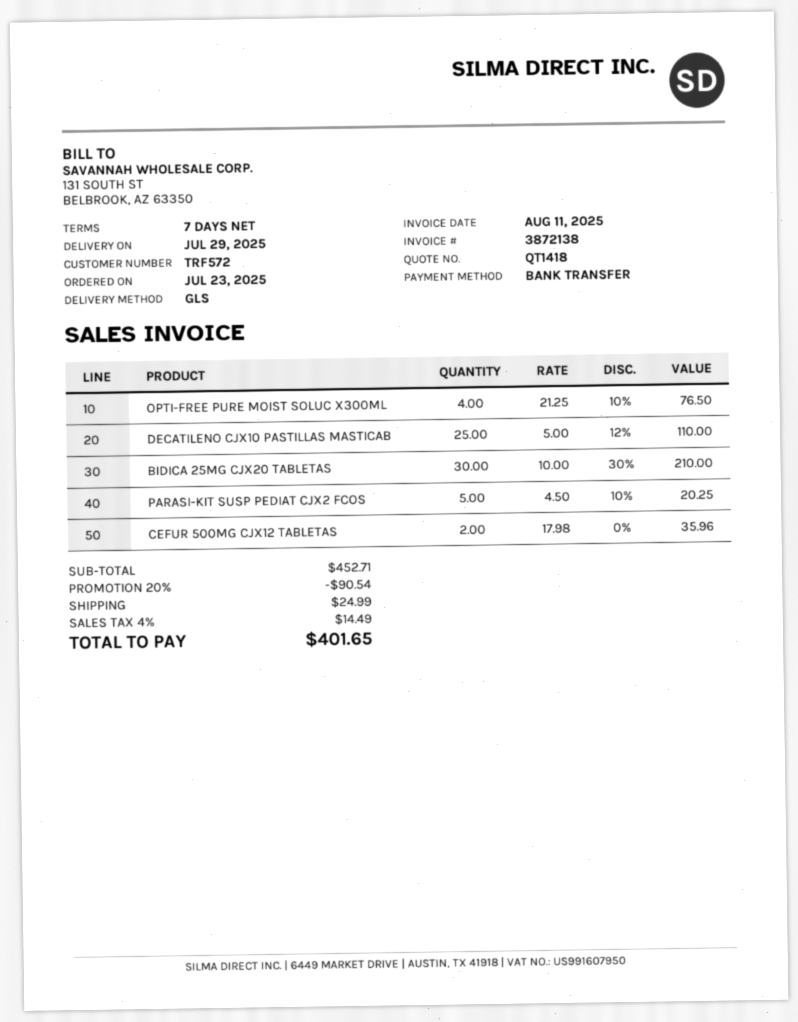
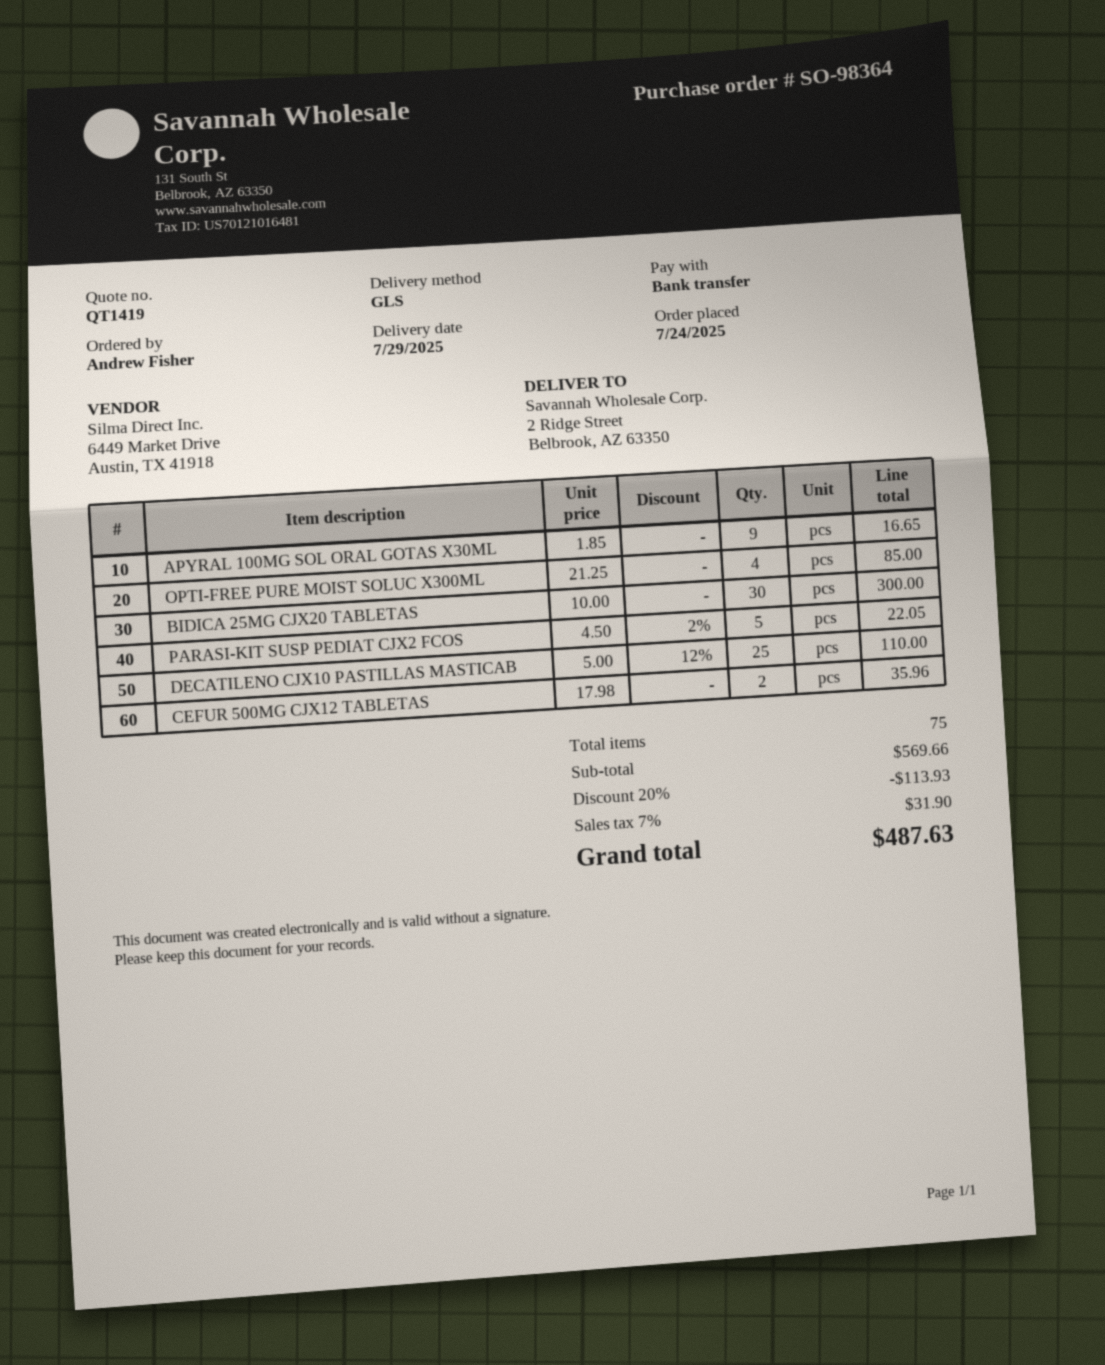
quote number: QT1418 -> QT1419
order date: 2025-07-23 -> 2025-07-24
OPTI-FREE PURE MOIST SOLUC X300ML: 4 x 21.25 - 10% = 76.50 -> 4 x 21.25 = 85.00
BIDICA 25MG CJX20 TABLETAS: 30 x 10.00 - 30% = 210.00 -> 30 x 10.00 = 300.00
PARASI-KIT SUSP PEDIAT CJX2 FCOS: 5 x 4.50 - 10% = 20.25 -> 5 x 4.50 - 2% = 22.05
APYRAL 100MG SOL ORAL GOTAS X30ML: none -> 9 x 1.85 = 16.65
subtotal: 452.71 -> 569.66
discount: 20% = 90.54 -> 20% = 113.93
shipping: 24.99 -> none
tax: 4% = 14.49 -> 7% = 31.90
total: 401.65 -> 487.63

